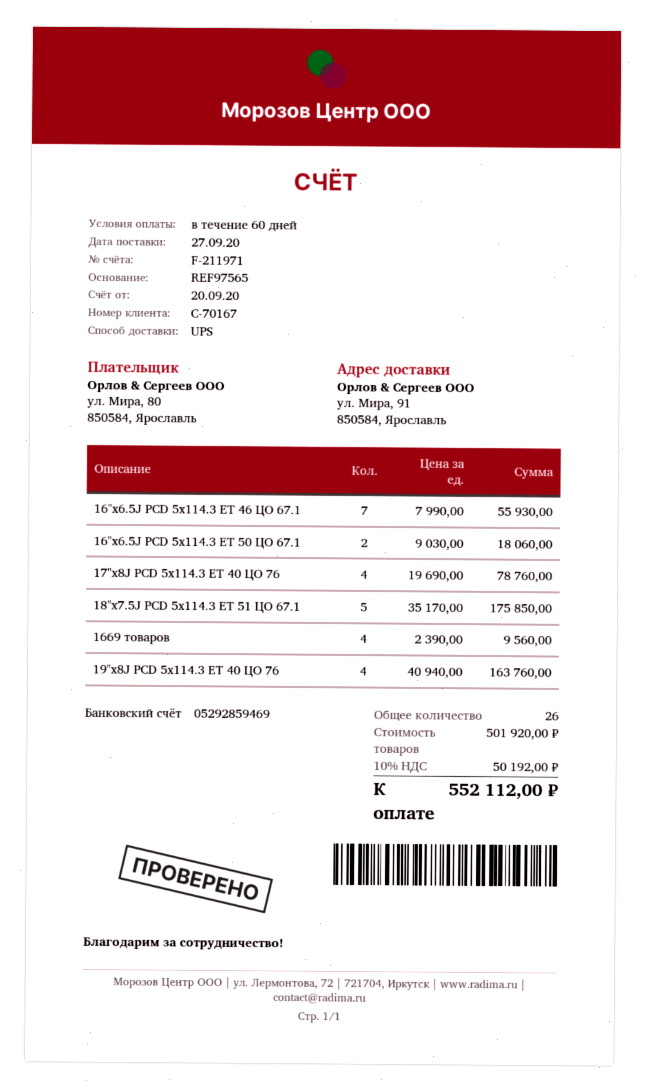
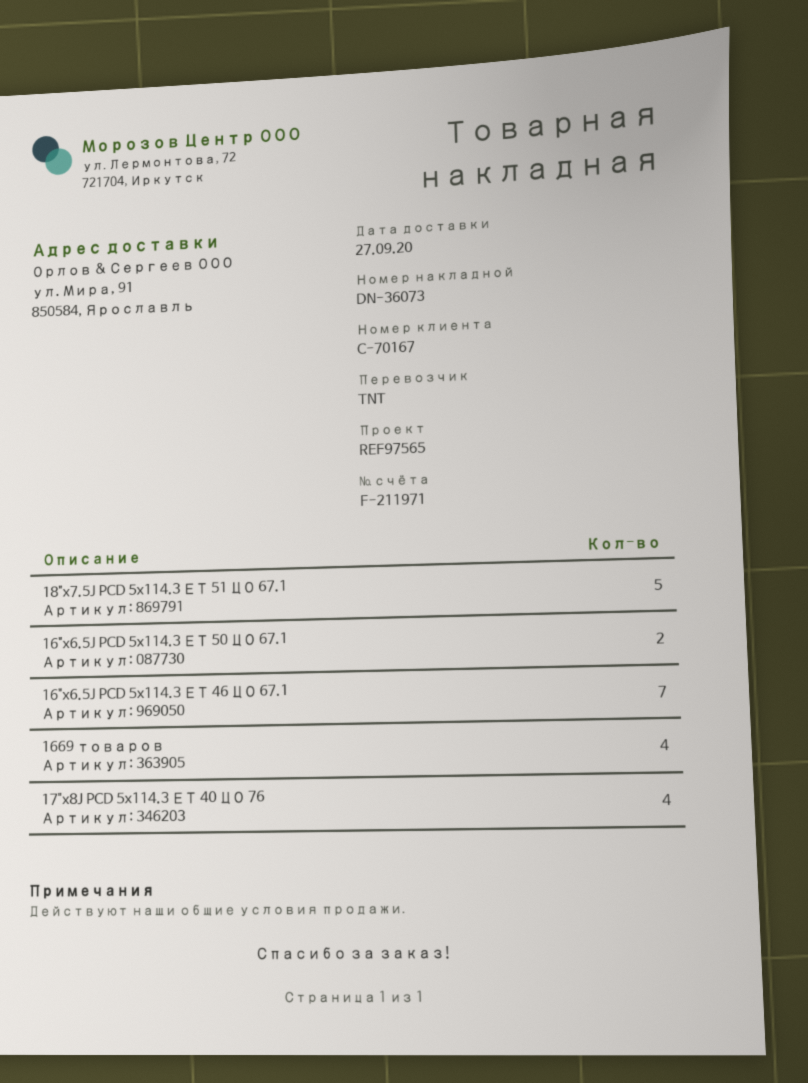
shipping method: UPS -> TNT
19"x8J PCD 5x114.3 ЕТ 40 ЦО 76: 4 -> none

